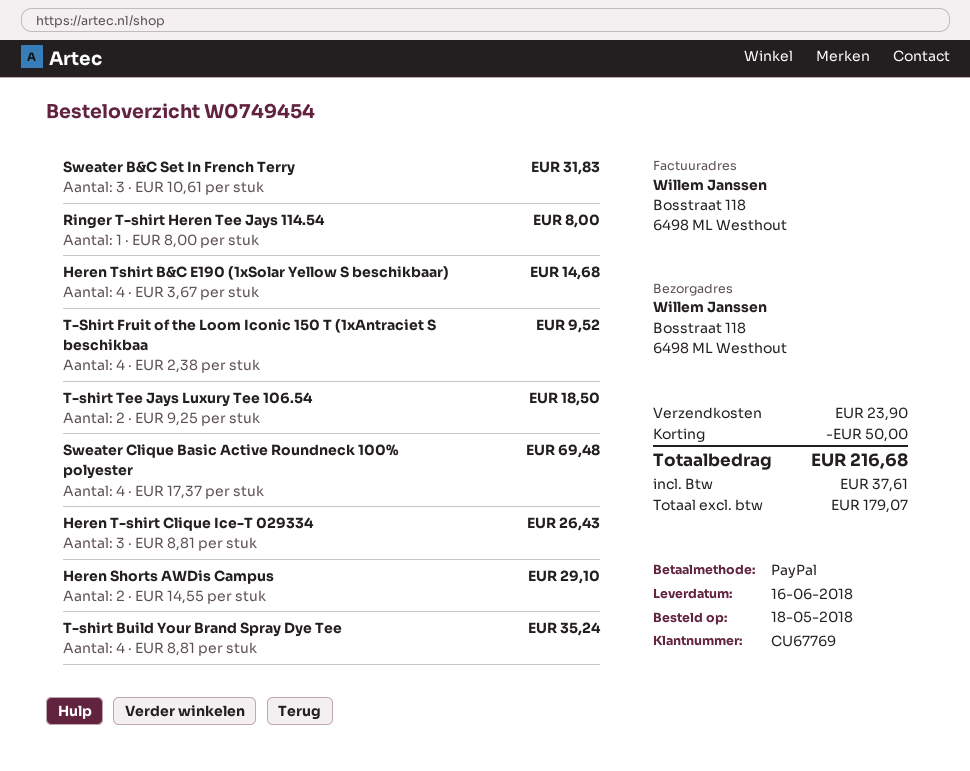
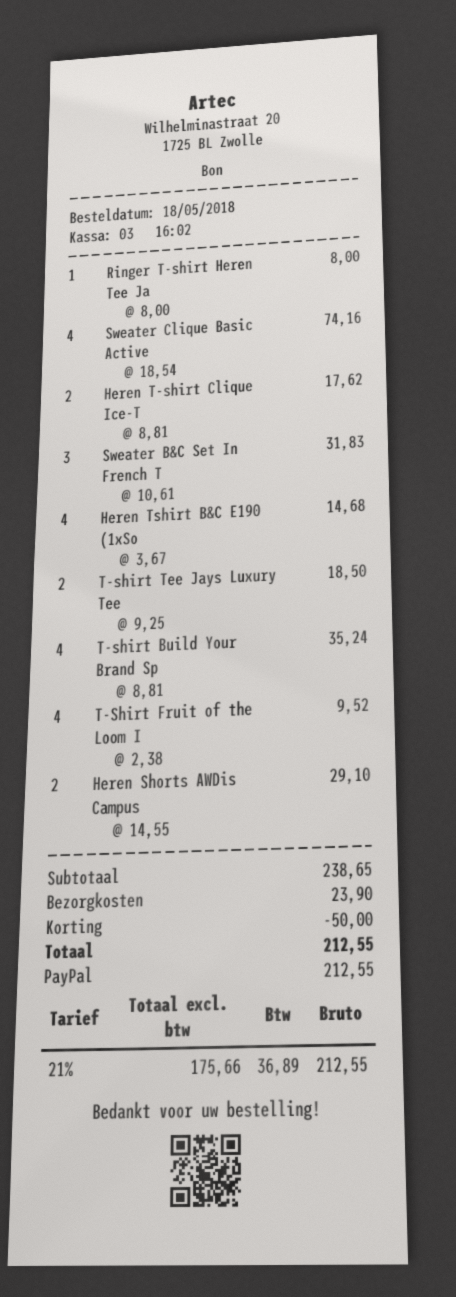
Sweater Clique Basic Active Roundneck 100% polyester: 4 x 17.37 = 69.48 -> 4 x 18.54 = 74.16
Heren T-shirt Clique Ice-T 029334: 3 x 8.81 = 26.43 -> 2 x 8.81 = 17.62
net: 179.07 -> 175.66
tax: 37.61 -> 36.89
total: 216.68 -> 212.55

